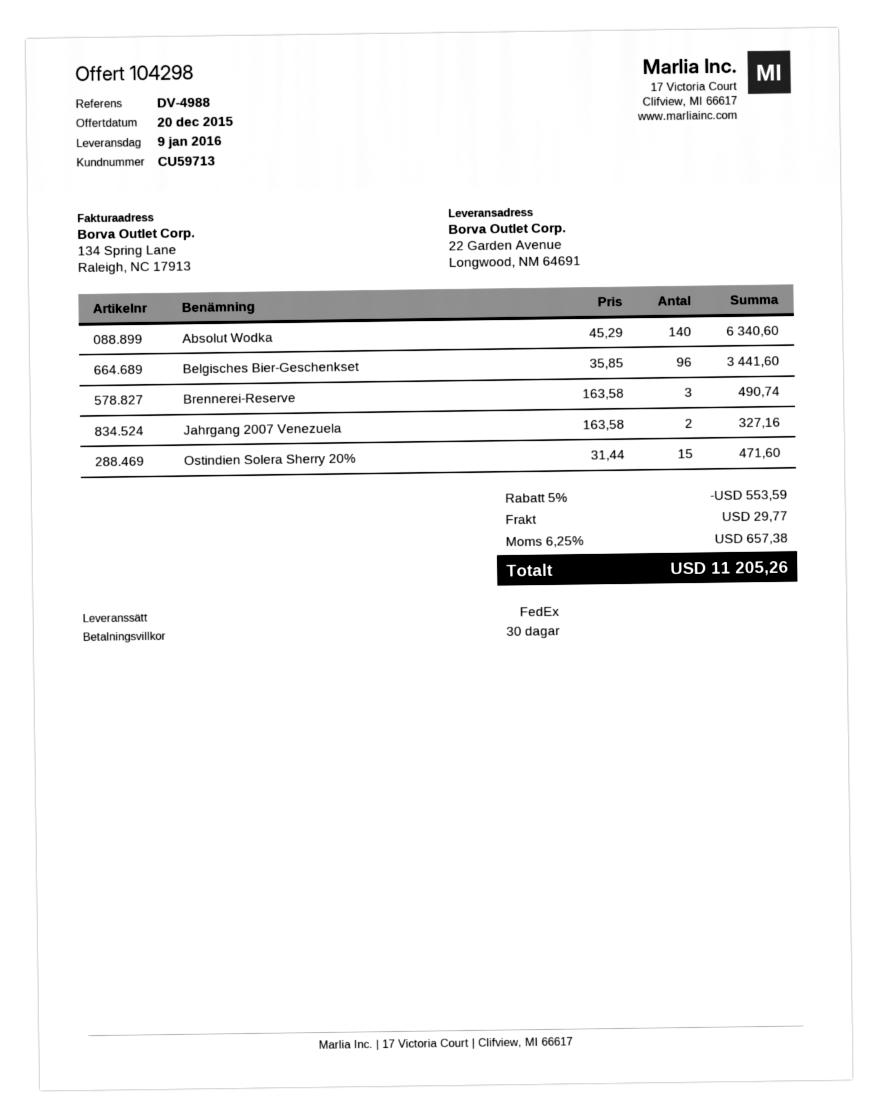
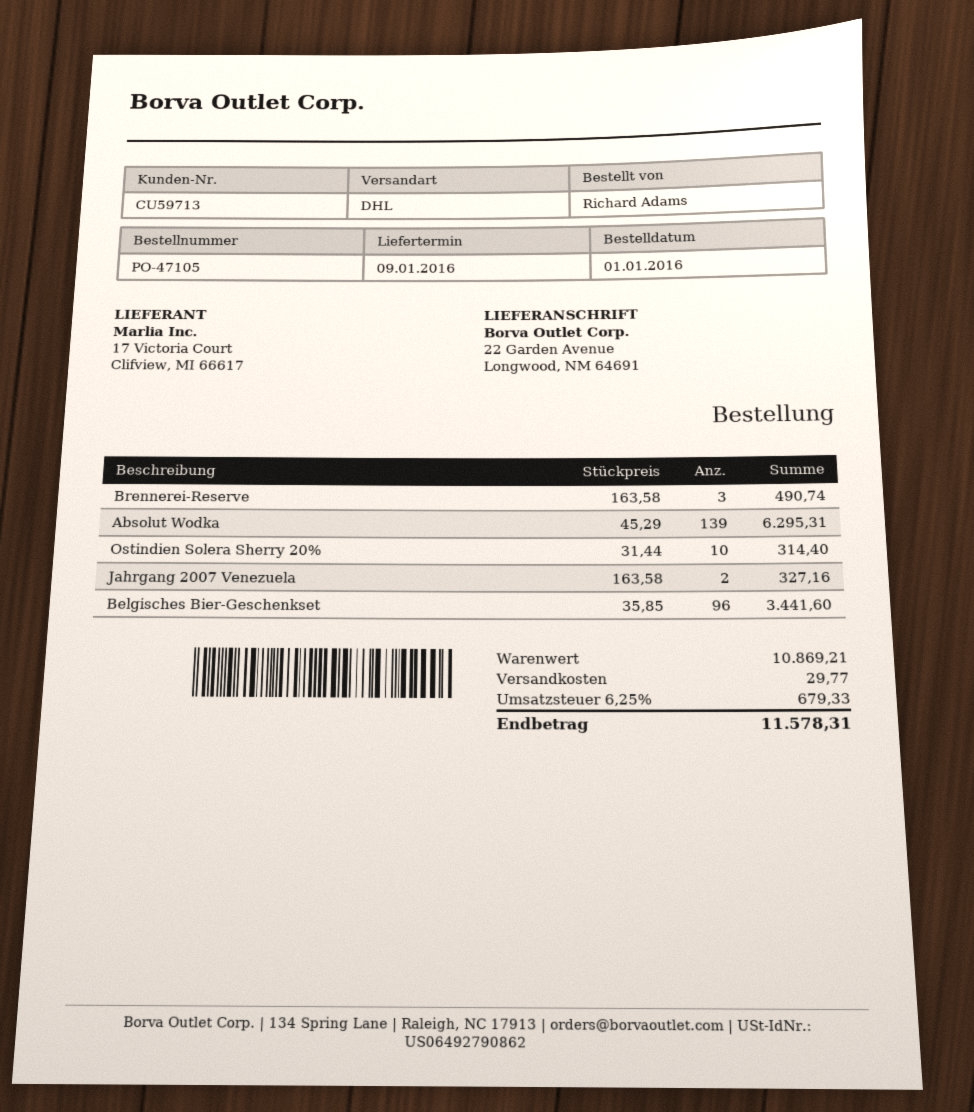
shipping method: FedEx -> DHL
Absolut Wodka: 140 x 45.29 = 6340.60 -> 139 x 45.29 = 6295.31
Ostindien Solera Sherry 20%: 15 x 31.44 = 471.60 -> 10 x 31.44 = 314.40
discount: 5% = 553.59 -> none
tax: 6.25% = 657.38 -> 6.25% = 679.33
total: 11205.26 -> 11578.31

